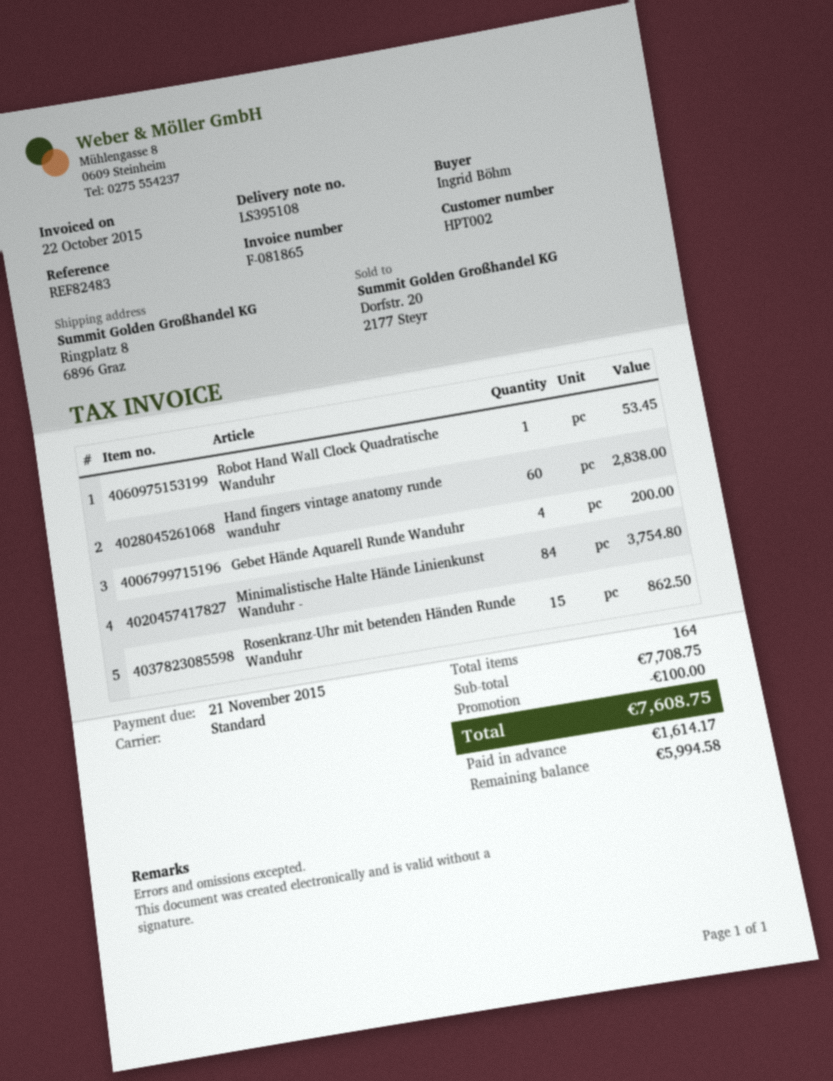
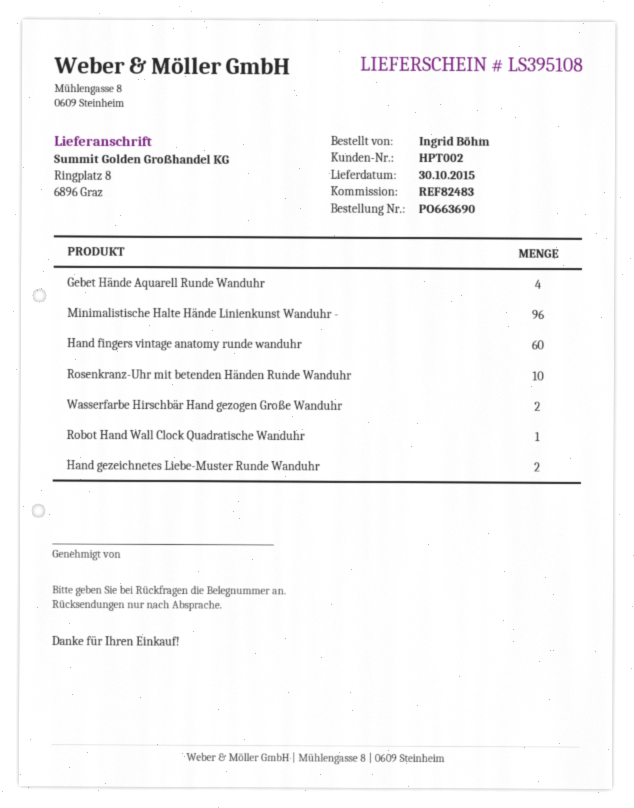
Minimalistische Halte Hände Linienkunst Wanduhr -: 84 -> 96
Rosenkranz-Uhr mit betenden Händen Runde Wanduhr: 15 -> 10
Wasserfarbe Hirschbär Hand gezogen Große Wanduhr: none -> 2
Hand gezeichnetes Liebe-Muster Runde Wanduhr: none -> 2

